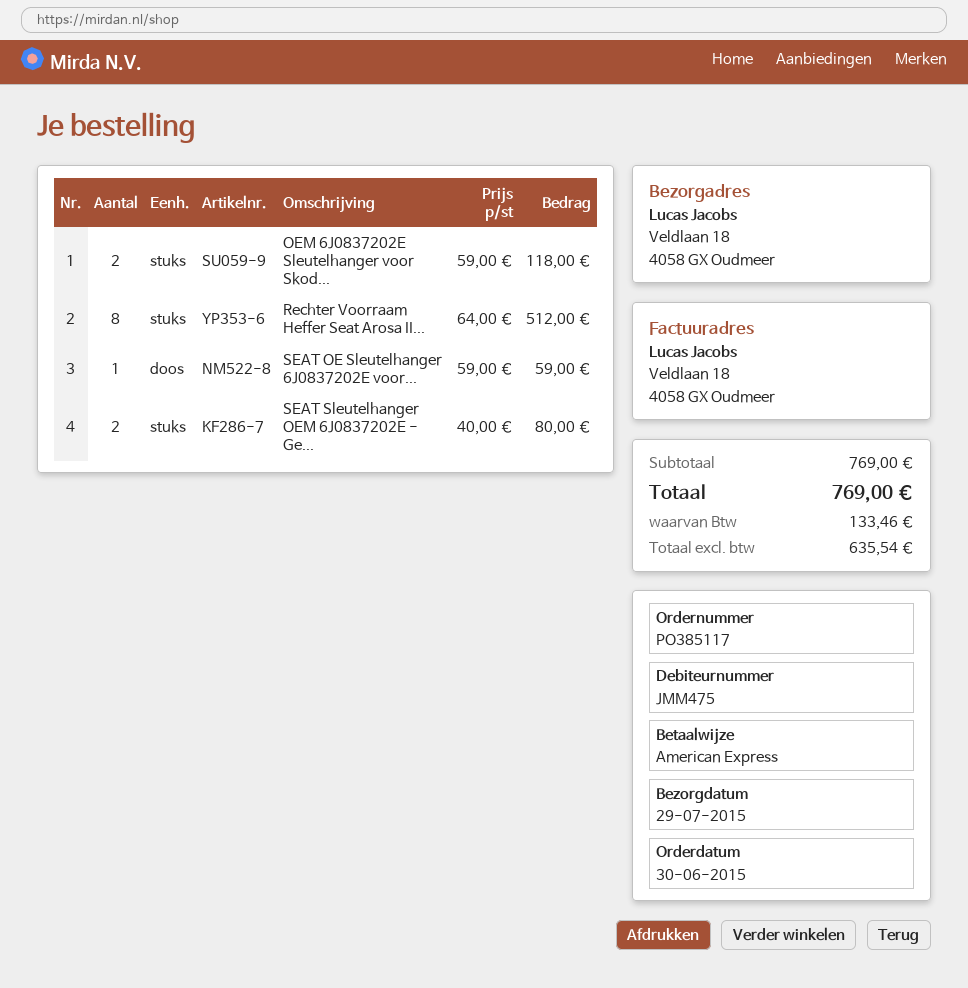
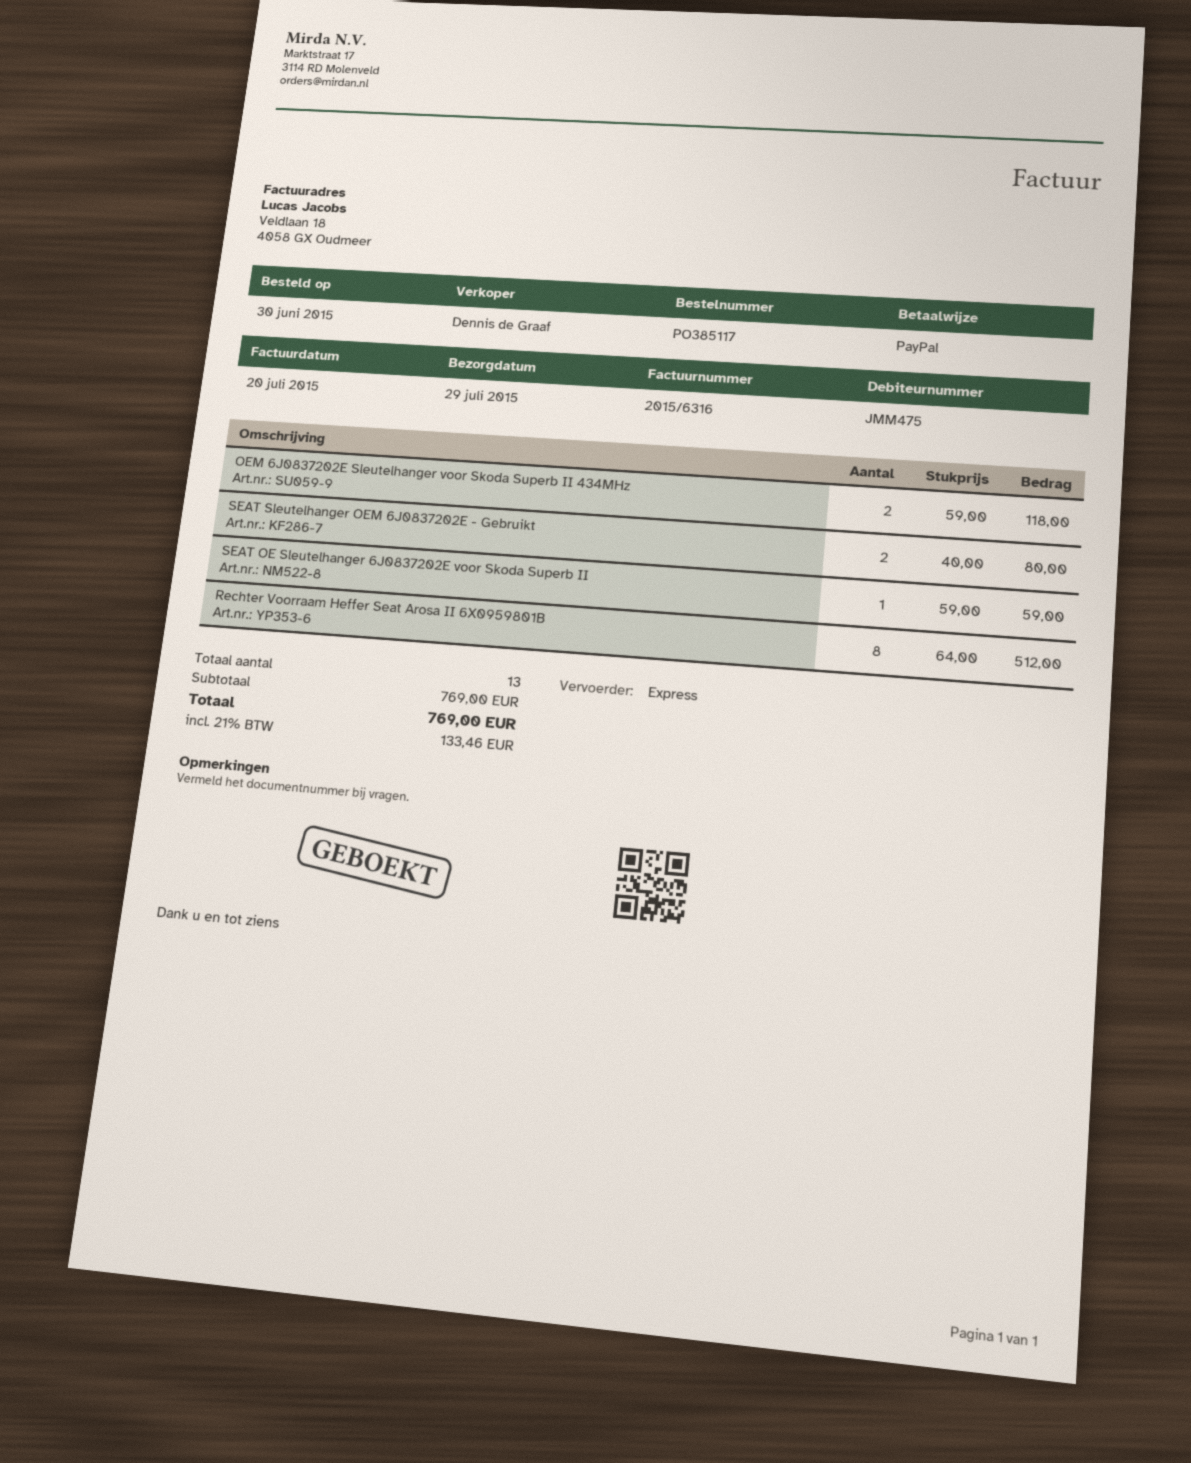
payment method: American Express -> PayPal

